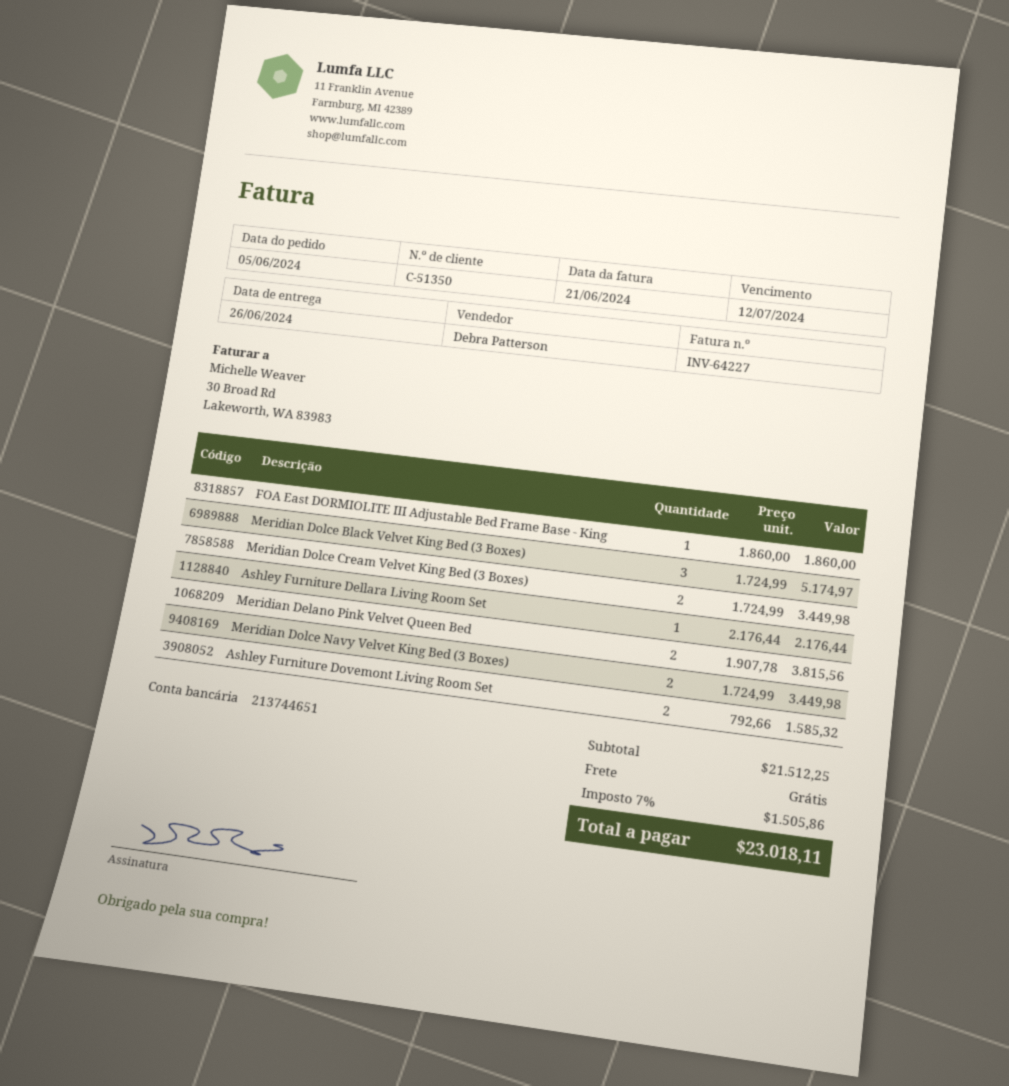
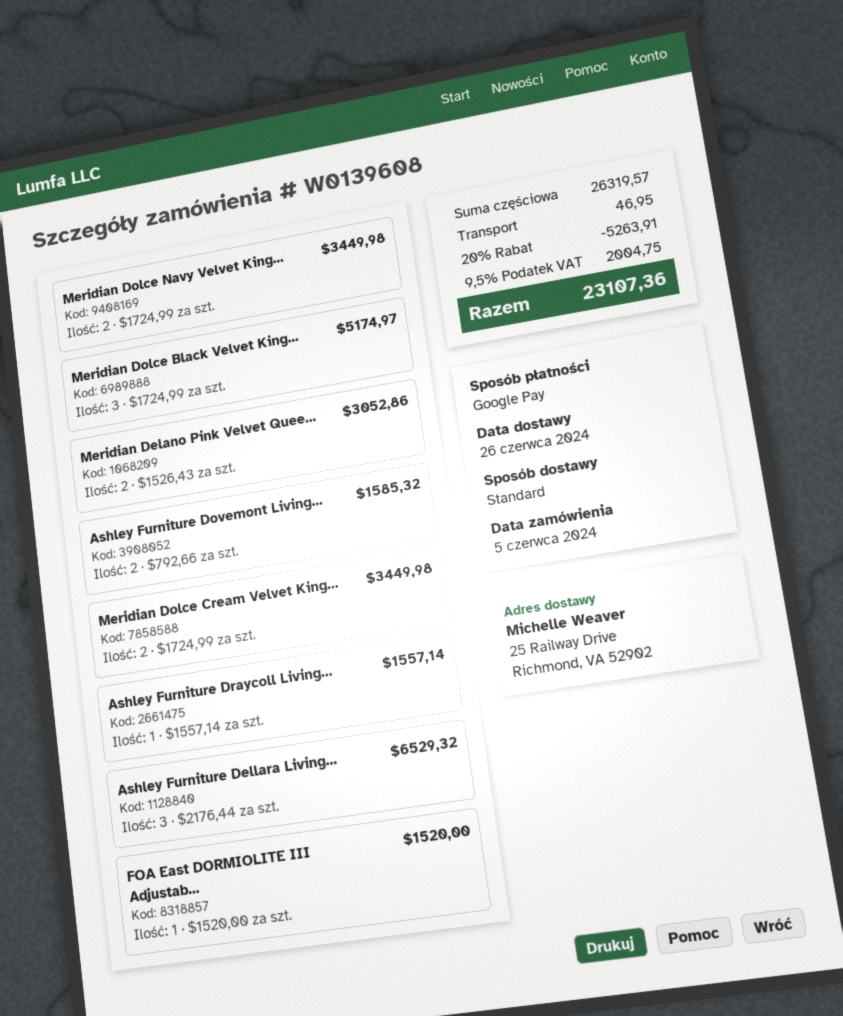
FOA East DORMIOLITE III Adjustable Bed Frame Base - King: 1 x 1860.00 = 1860.00 -> 1 x 1520.00 = 1520.00
Ashley Furniture Dellara Living Room Set: 1 x 2176.44 = 2176.44 -> 3 x 2176.44 = 6529.32
Meridian Delano Pink Velvet Queen Bed: 2 x 1907.78 = 3815.56 -> 2 x 1526.43 = 3052.86
Ashley Furniture Draycoll Living...: none -> 1 x 1557.14 = 1557.14
subtotal: 21512.25 -> 26319.57
discount: none -> 20% = 5263.91
shipping: 0.00 -> 46.95
tax: 7% = 1505.86 -> 9.5% = 2004.75
total: 23018.11 -> 23107.36

